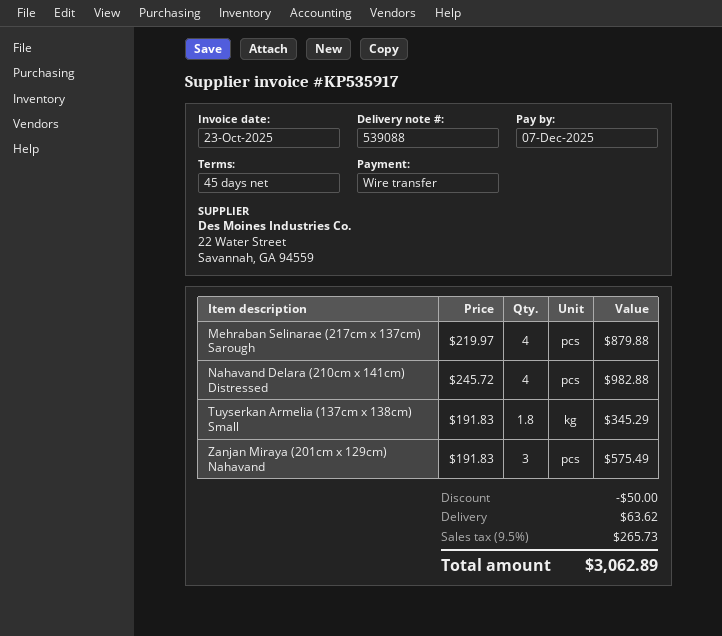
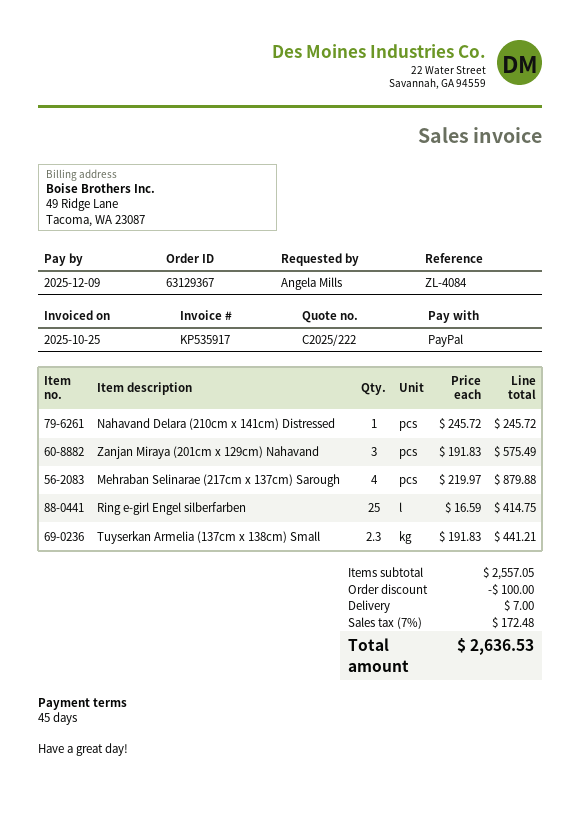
invoice date: 2025-10-23 -> 2025-10-25
due date: 2025-12-07 -> 2025-12-09
payment method: bank transfer -> PayPal
Nahavand Delara (210cm x 141cm) Distressed: 4 x 245.72 = 982.88 -> 1 x 245.72 = 245.72
Tuyserkan Armelia (137cm x 138cm) Small: 1.8 x 191.83 = 345.29 -> 2.3 x 191.83 = 441.21
Ring e-girl Engel silberfarben: none -> 25 x 16.59 = 414.75
discount: 50.00 -> 100.00
shipping: 63.62 -> 7.00
tax: 9.5% = 265.73 -> 7% = 172.48
total: 3062.89 -> 2636.53

